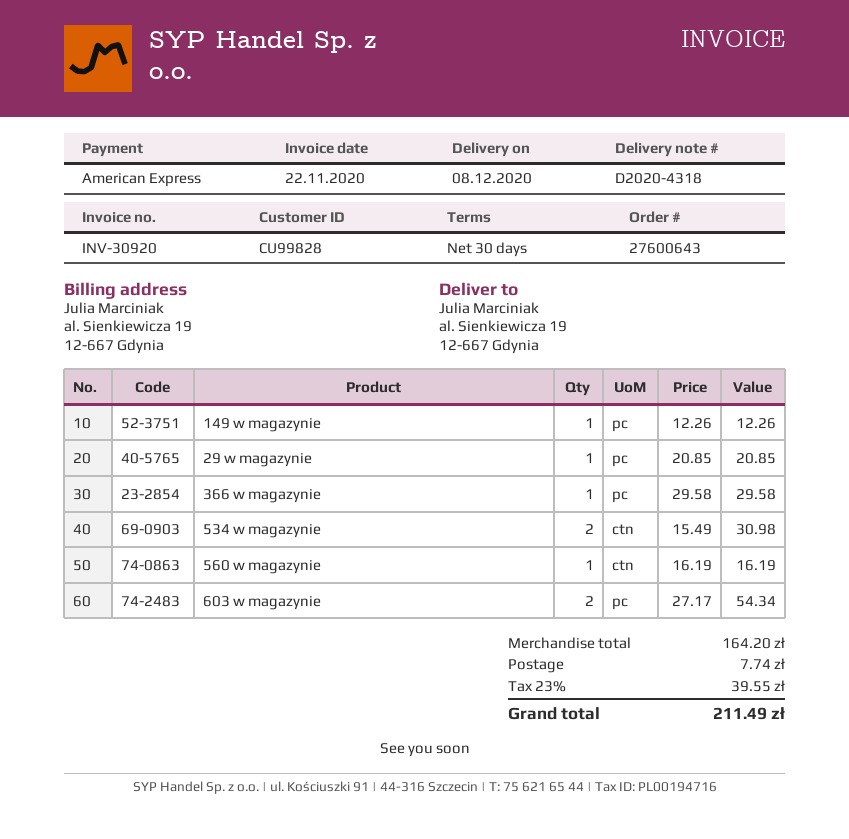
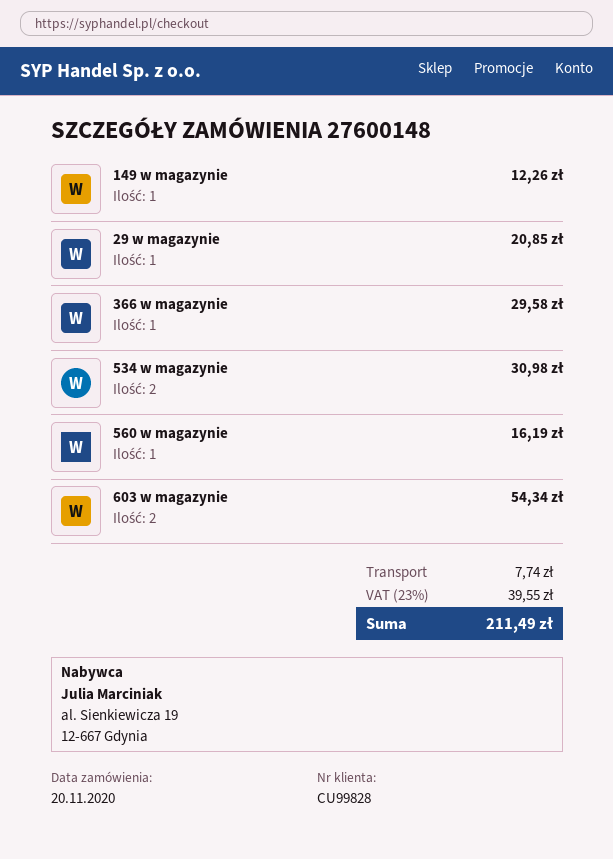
order number: 27600643 -> 27600148

